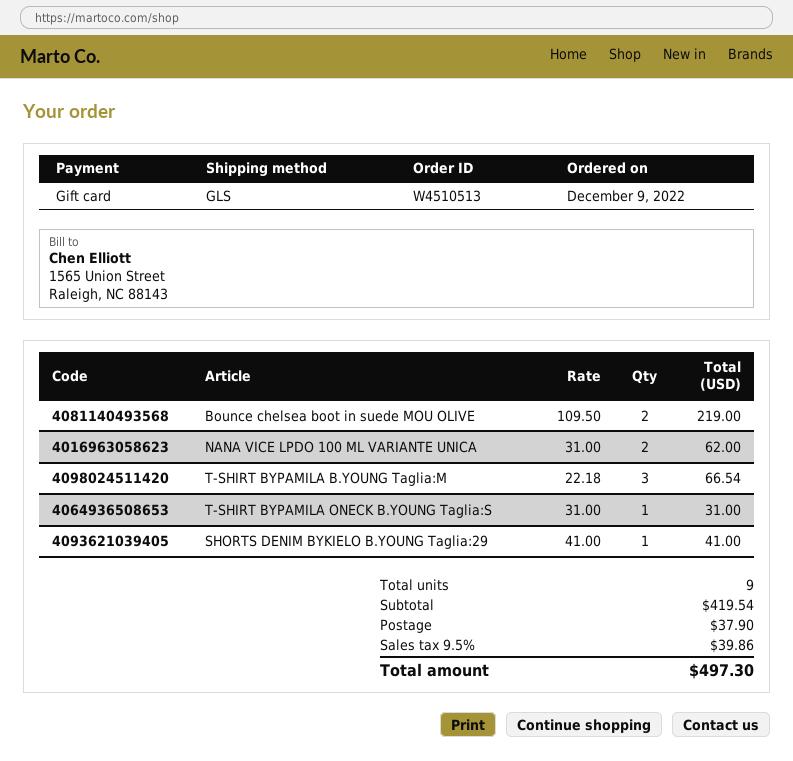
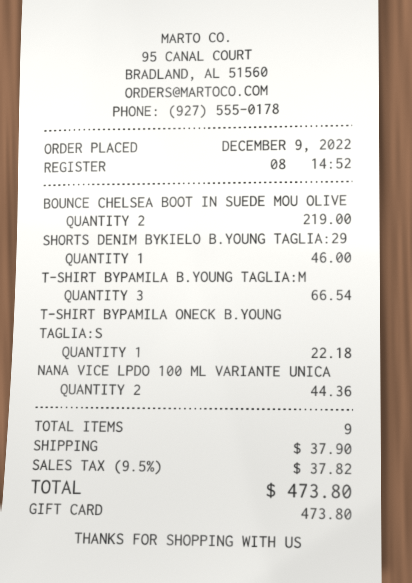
NANA VICE LPDO 100 ML VARIANTE UNICA: 2 for 62.00 -> 2 for 44.36
T-SHIRT BYPAMILA ONECK B.YOUNG Taglia:S: 1 for 31.00 -> 1 for 22.18
SHORTS DENIM BYKIELO B.YOUNG Taglia:29: 1 for 41.00 -> 1 for 46.00
tax: 9.5% = 39.86 -> 9.5% = 37.82
total: 497.30 -> 473.80

